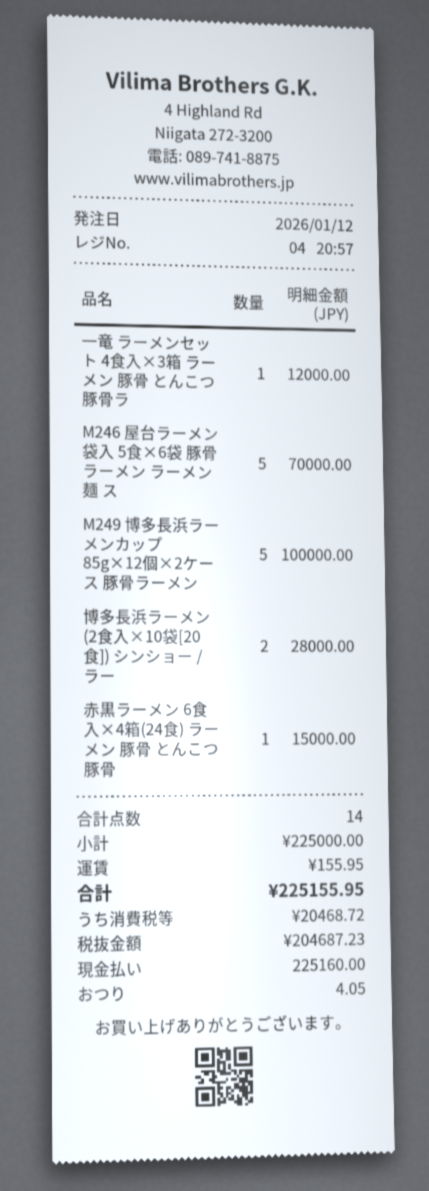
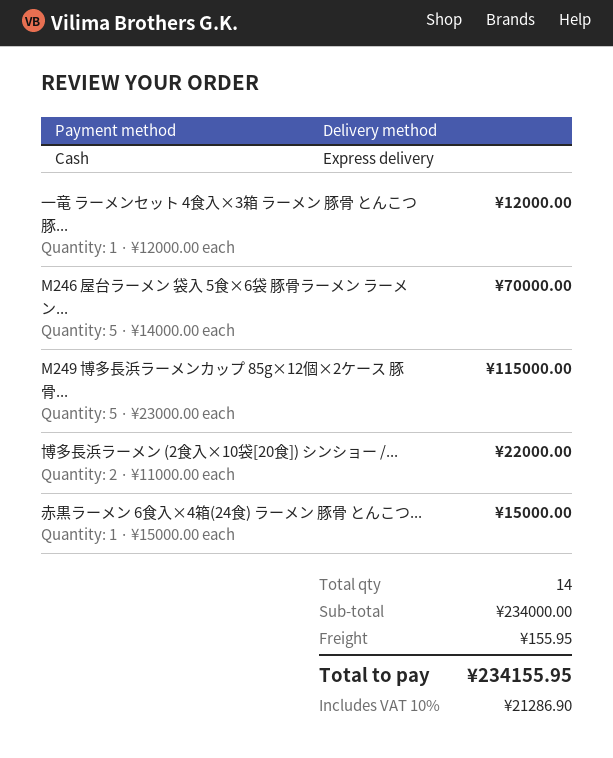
M249 博多長浜ラーメンカップ 85g×12個×2ケース 豚骨ラーメン: 5 for 100000.00 -> 5 for 115000.00
博多長浜ラーメン (2食入×10袋[20食]) シンショー / ラー: 2 for 28000.00 -> 2 for 22000.00
subtotal: 225000.00 -> 234000.00
tax: 20468.72 -> 21286.90
total: 225155.95 -> 234155.95

